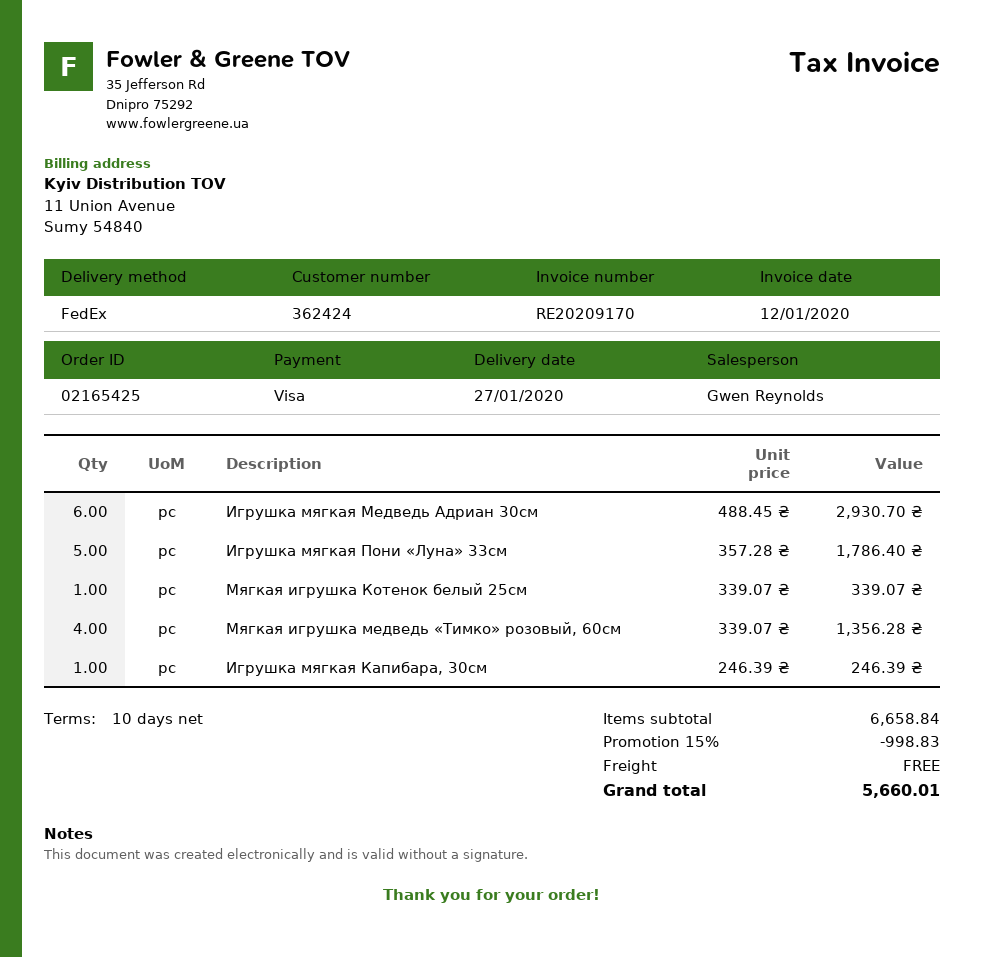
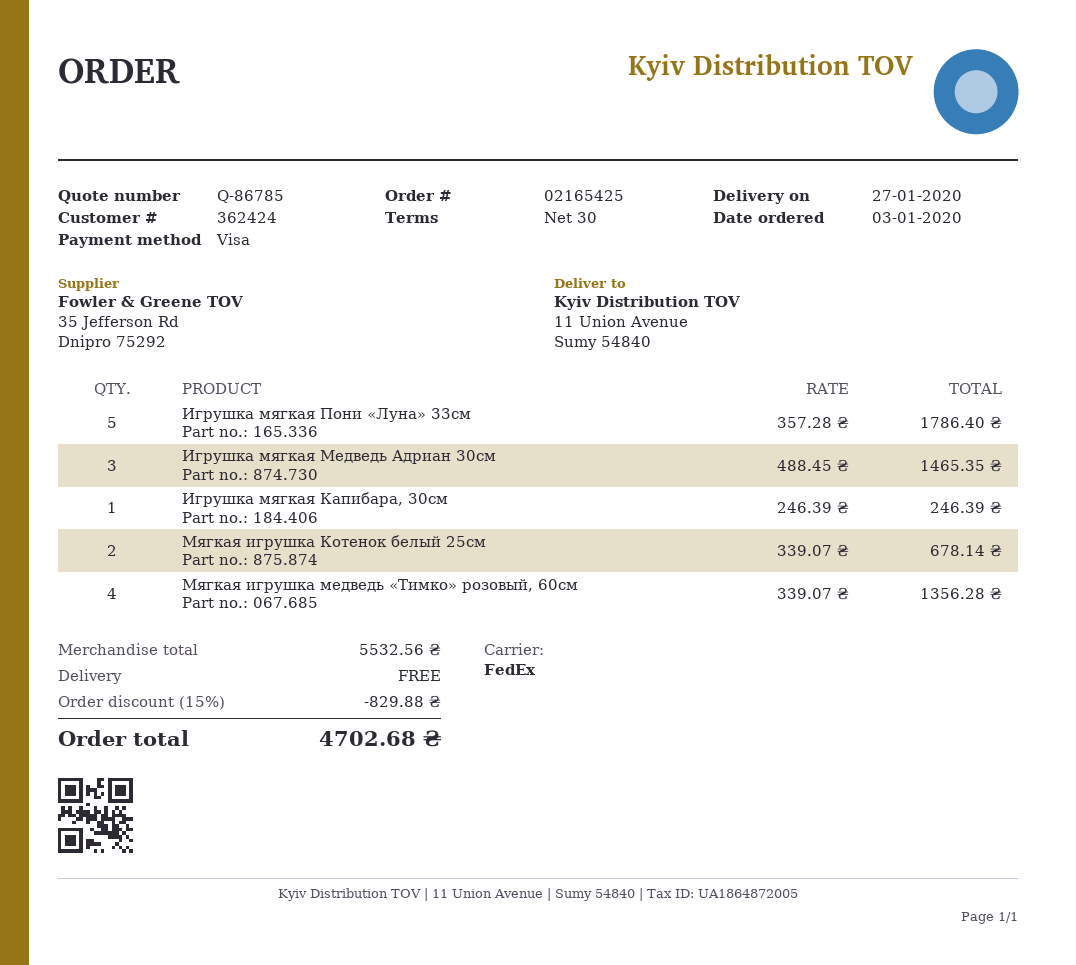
payment terms: 10 days -> 30 days
Игрушка мягкая Медведь Адриан 30см: 6 x 488.45 = 2930.70 -> 3 x 488.45 = 1465.35
Мягкая игрушка Котенок белый 25см: 1 x 339.07 = 339.07 -> 2 x 339.07 = 678.14
subtotal: 6658.84 -> 5532.56
discount: 15% = 998.83 -> 15% = 829.88
total: 5660.01 -> 4702.68

